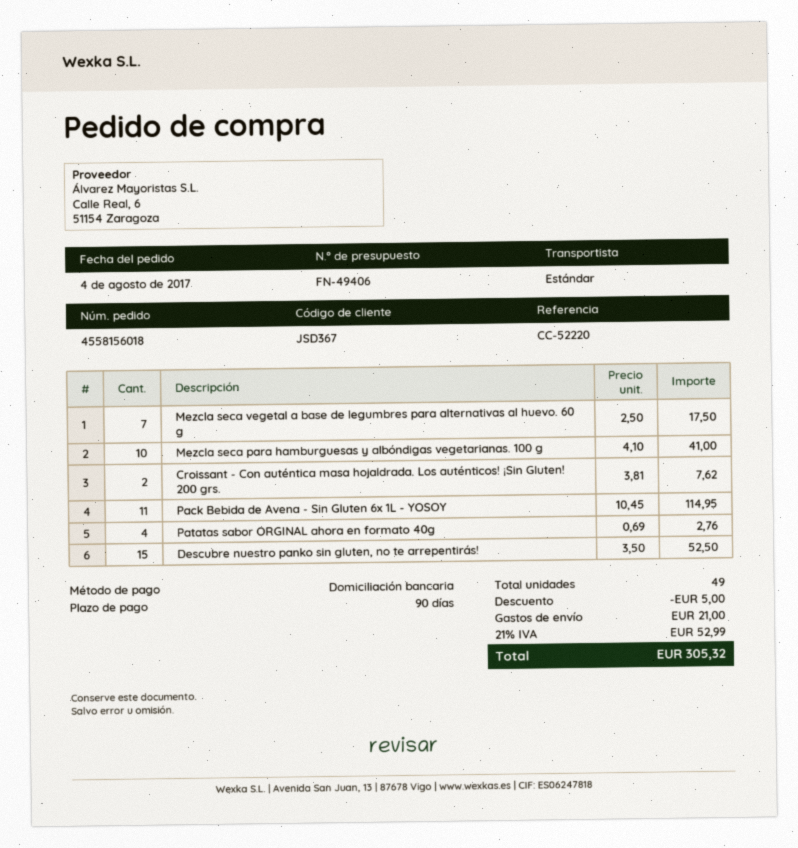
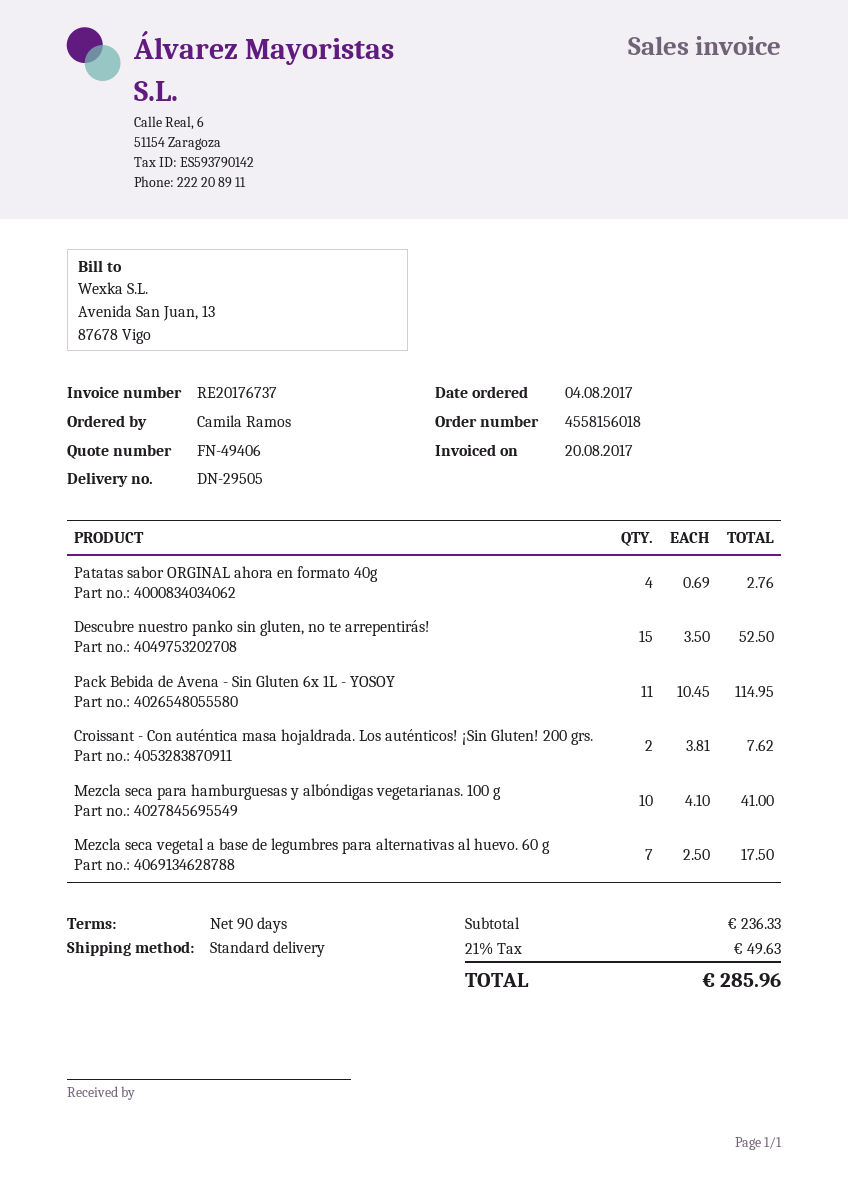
discount: 5.00 -> none
shipping: 21.00 -> none
tax: 21% = 52.99 -> 21% = 49.63
total: 305.32 -> 285.96

